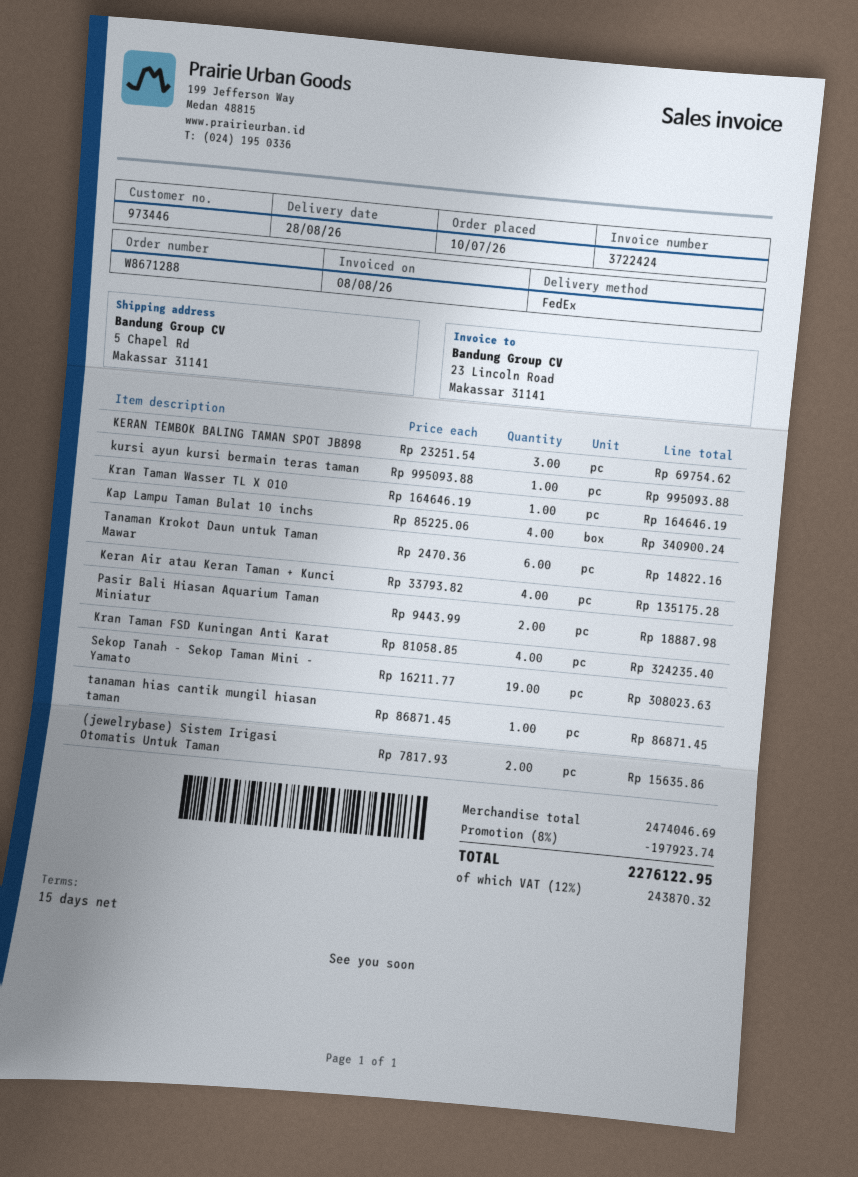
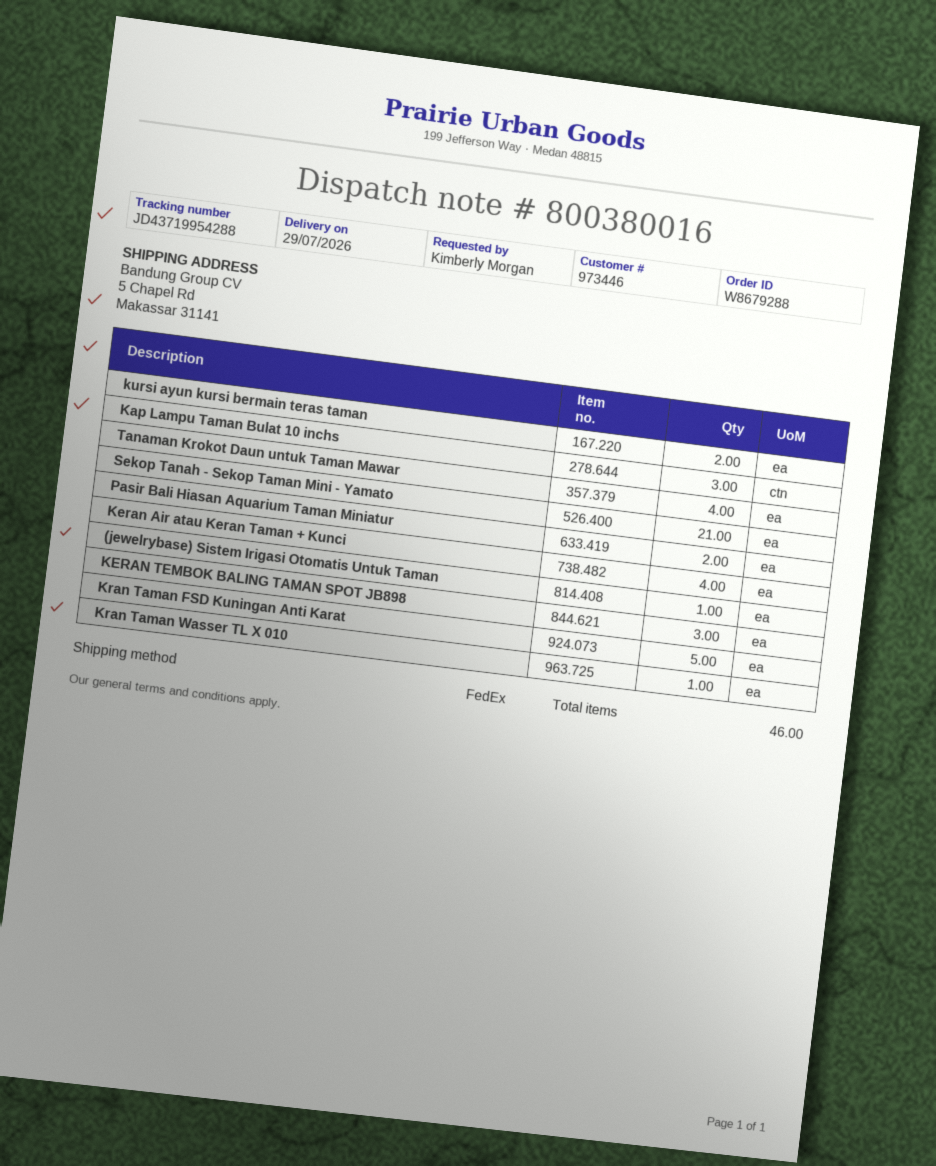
order number: W8671288 -> W8679288
delivery date: 2026-08-28 -> 2026-07-29
kursi ayun kursi bermain teras taman: 1 -> 2
Kap Lampu Taman Bulat 10 inchs: 4 -> 3
Tanaman Krokot Daun untuk Taman Mawar: 6 -> 4
Kran Taman FSD Kuningan Anti Karat: 4 -> 5
Sekop Tanah - Sekop Taman Mini - Yamato: 19 -> 21
tanaman hias cantik mungil hiasan taman: 1 -> none
(jewelrybase) Sistem Irigasi Otomatis Untuk Taman: 2 -> 1

